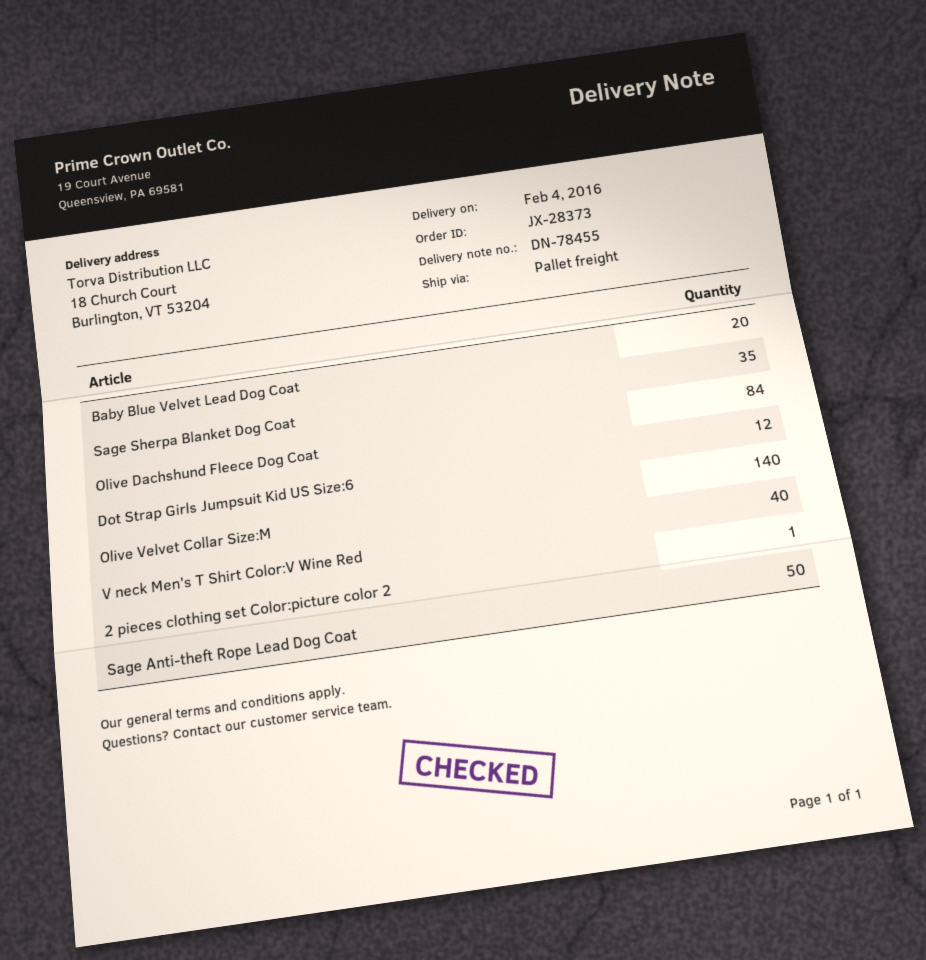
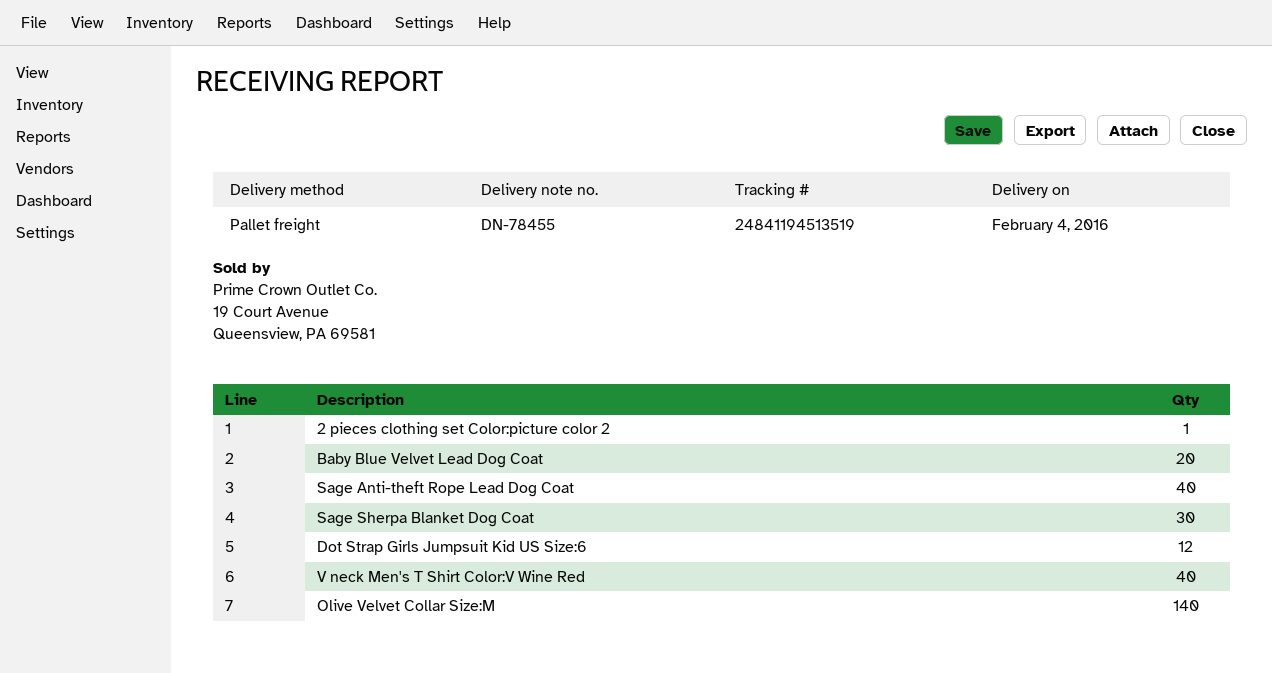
Sage Sherpa Blanket Dog Coat: 35 -> 30
Olive Dachshund Fleece Dog Coat: 84 -> none
Sage Anti-theft Rope Lead Dog Coat: 50 -> 40

